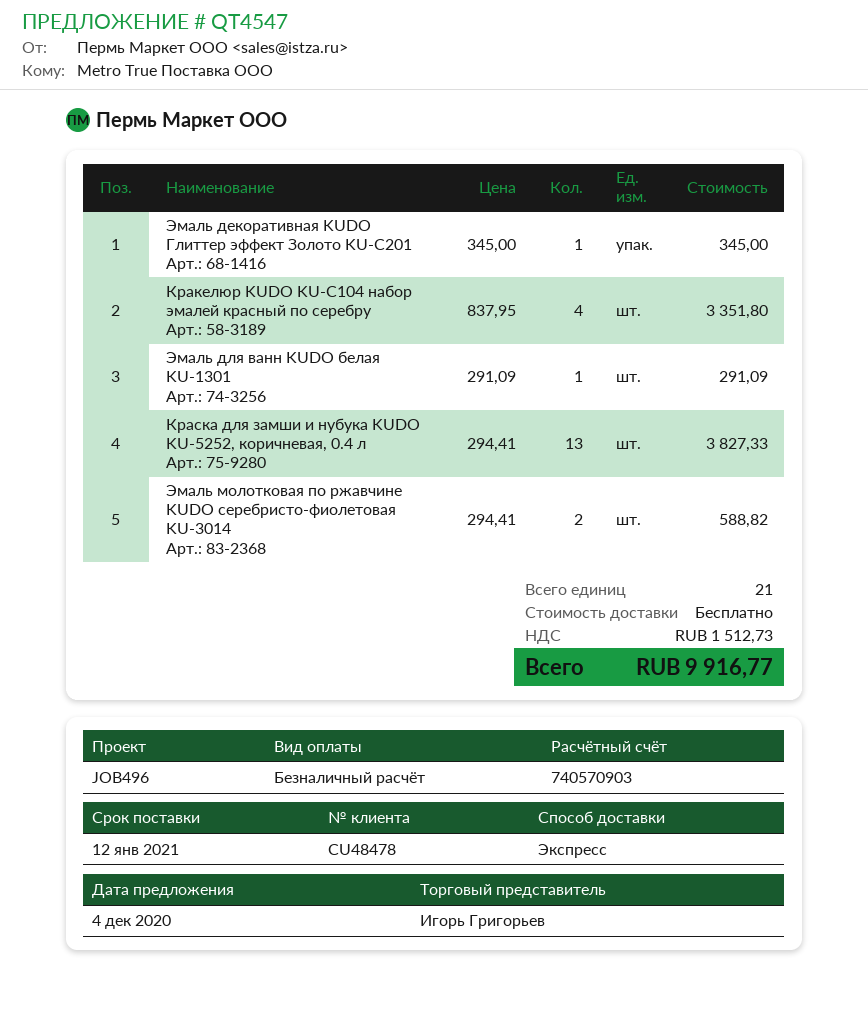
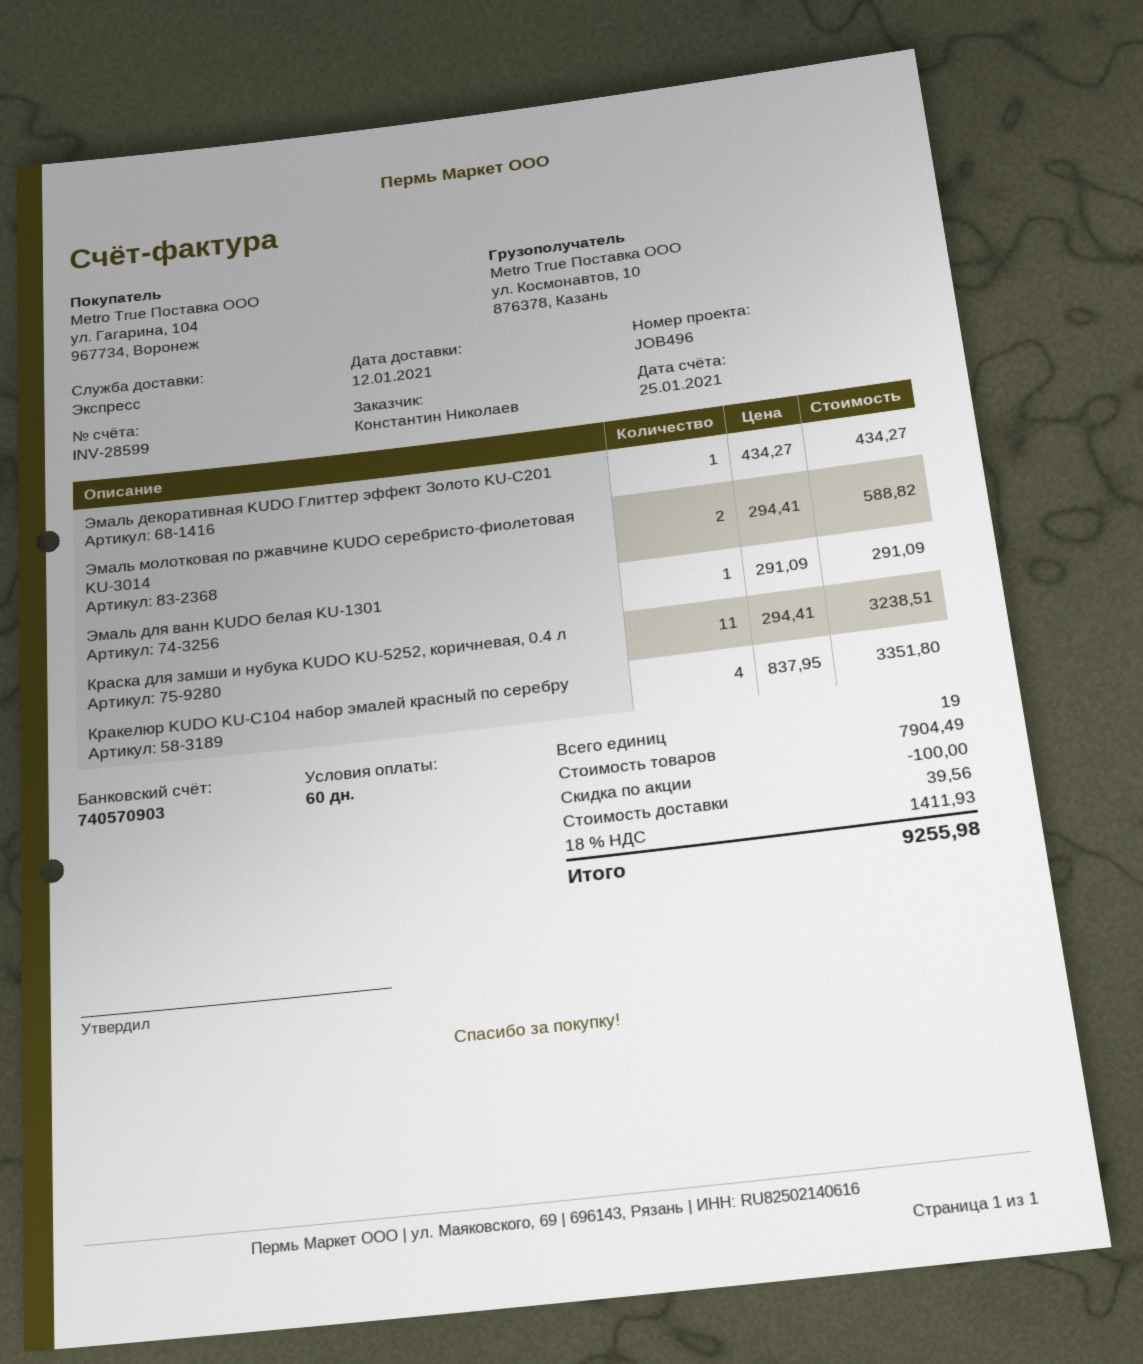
Эмаль декоративная KUDO Глиттер эффект Золото KU-C201: 1 x 345.00 = 345.00 -> 1 x 434.27 = 434.27
Краска для замши и нубука KUDO KU-5252, коричневая, 0.4 л: 13 x 294.41 = 3827.33 -> 11 x 294.41 = 3238.51
total quantity: 21 -> 19
discount: none -> 100.00
shipping: 0.00 -> 39.56
tax: 1512.73 -> 1411.93
total: 9916.77 -> 9255.98

